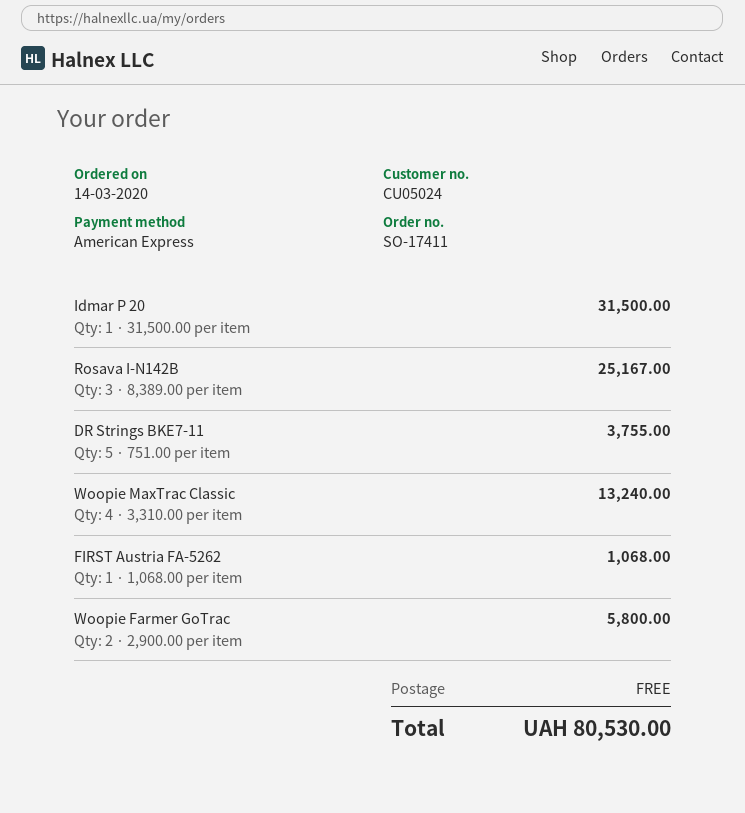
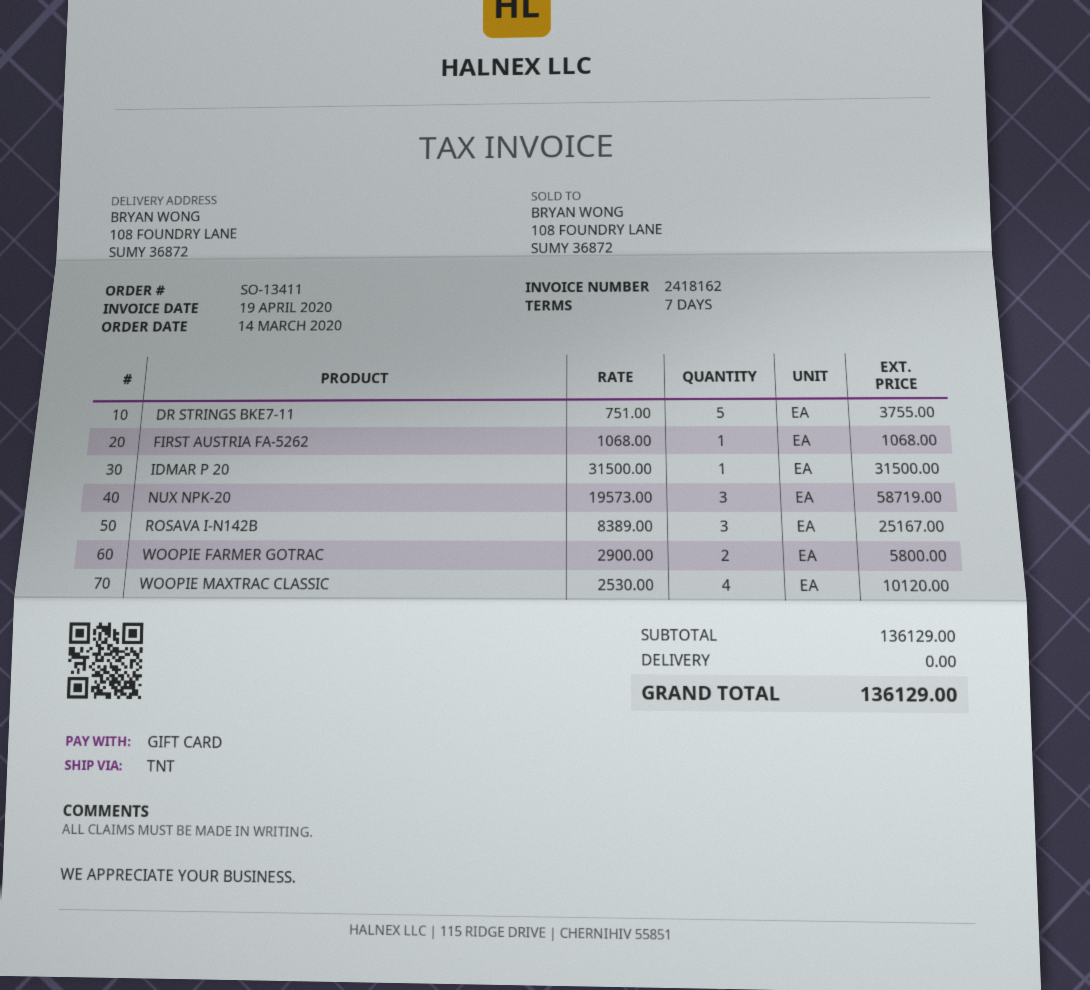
order number: SO-17411 -> SO-13411
payment method: American Express -> gift card
Woopie MaxTrac Classic: 4 x 3310.00 = 13240.00 -> 4 x 2530.00 = 10120.00
NUX NPK-20: none -> 3 x 19573.00 = 58719.00
total: 80530.00 -> 136129.00

